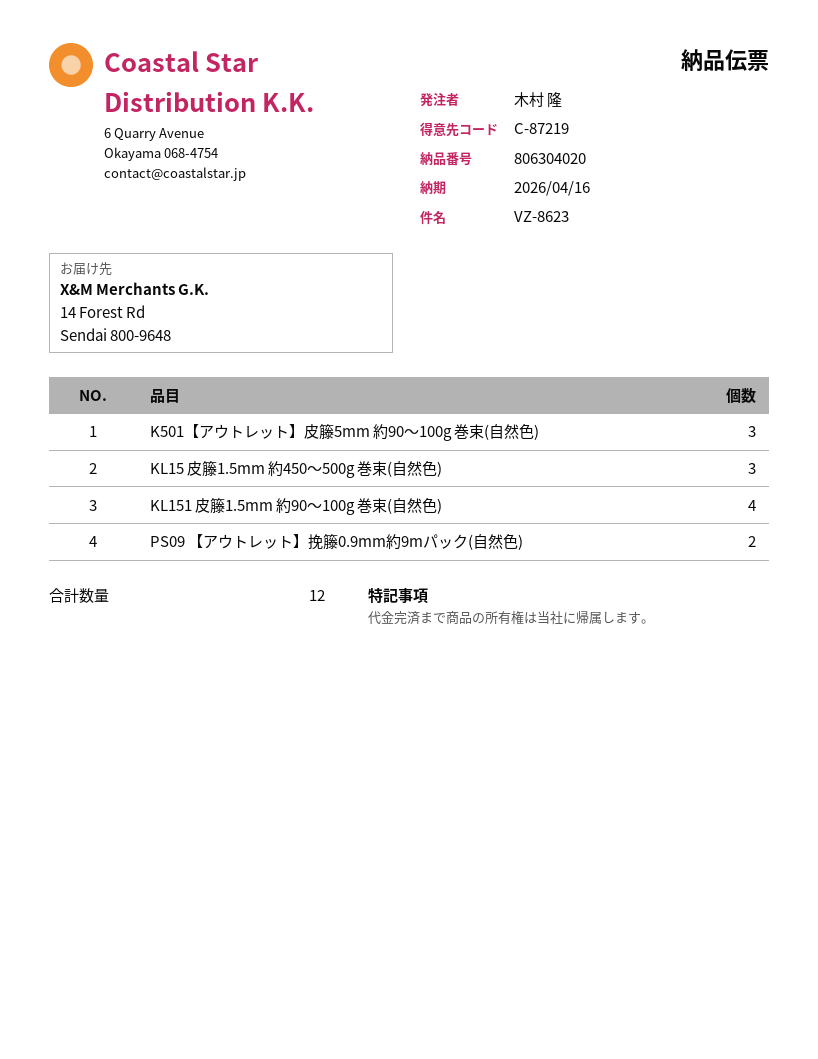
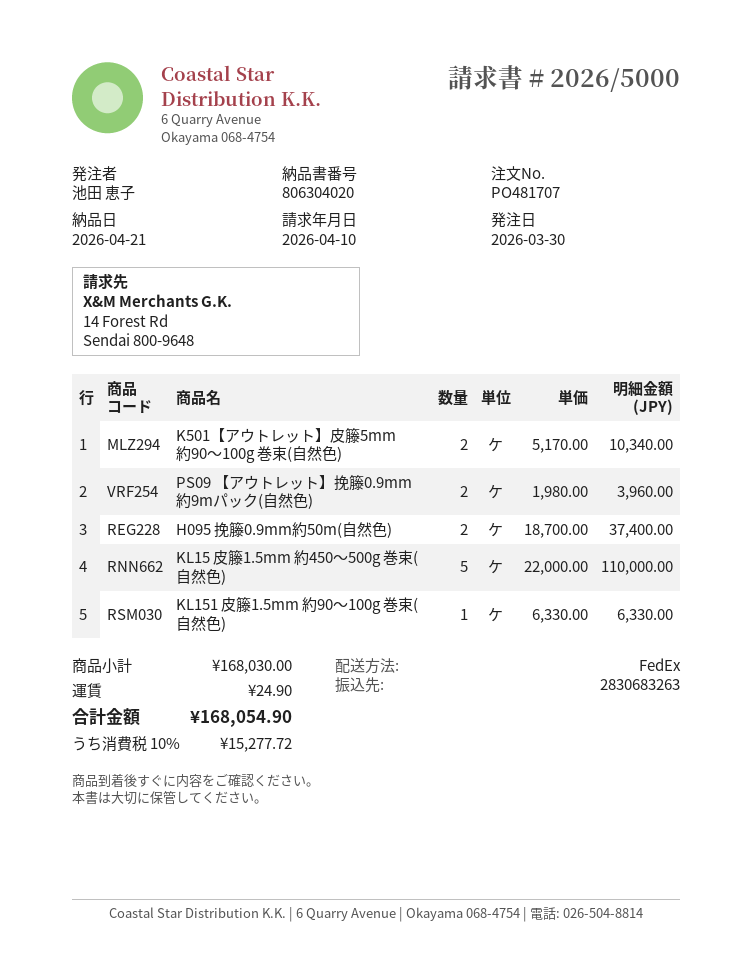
delivery date: 2026-04-16 -> 2026-04-21
ordered by: 木村 隆 -> 池田 恵子
K501【アウトレット】皮籐5mm 約90〜100g 巻束(自然色): 3 -> 2
KL15 皮籐1.5mm 約450〜500g 巻束(自然色): 3 -> 5
KL151 皮籐1.5mm 約90〜100g 巻束(自然色): 4 -> 1
H095 挽籐0.9mm約50m(自然色): none -> 2

